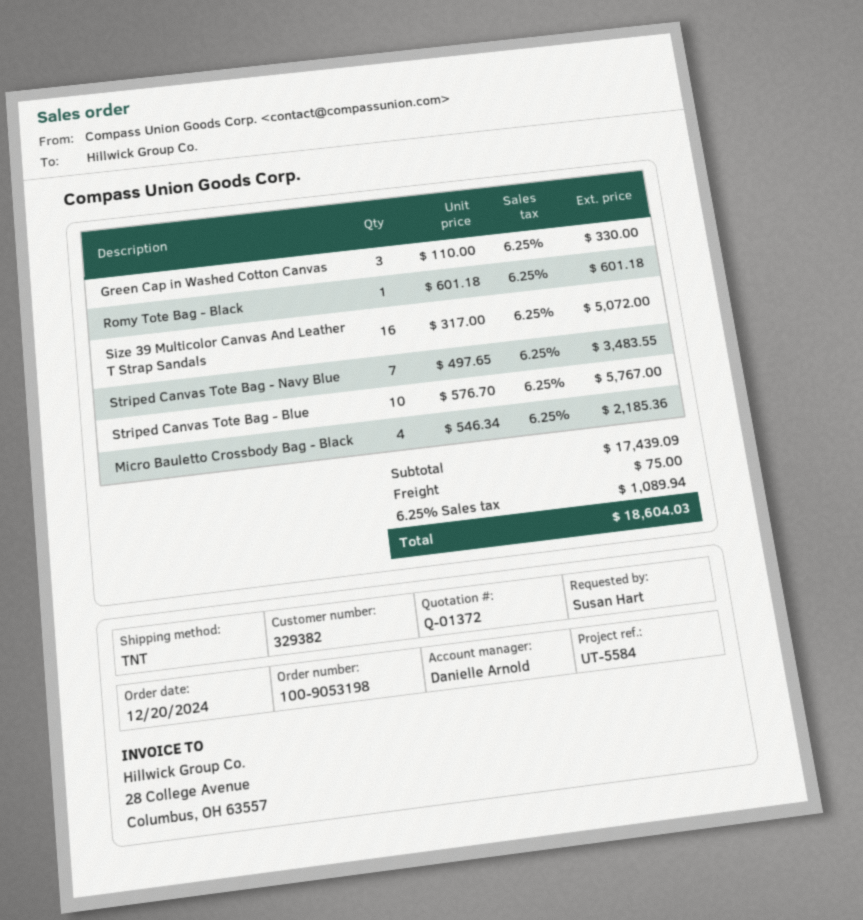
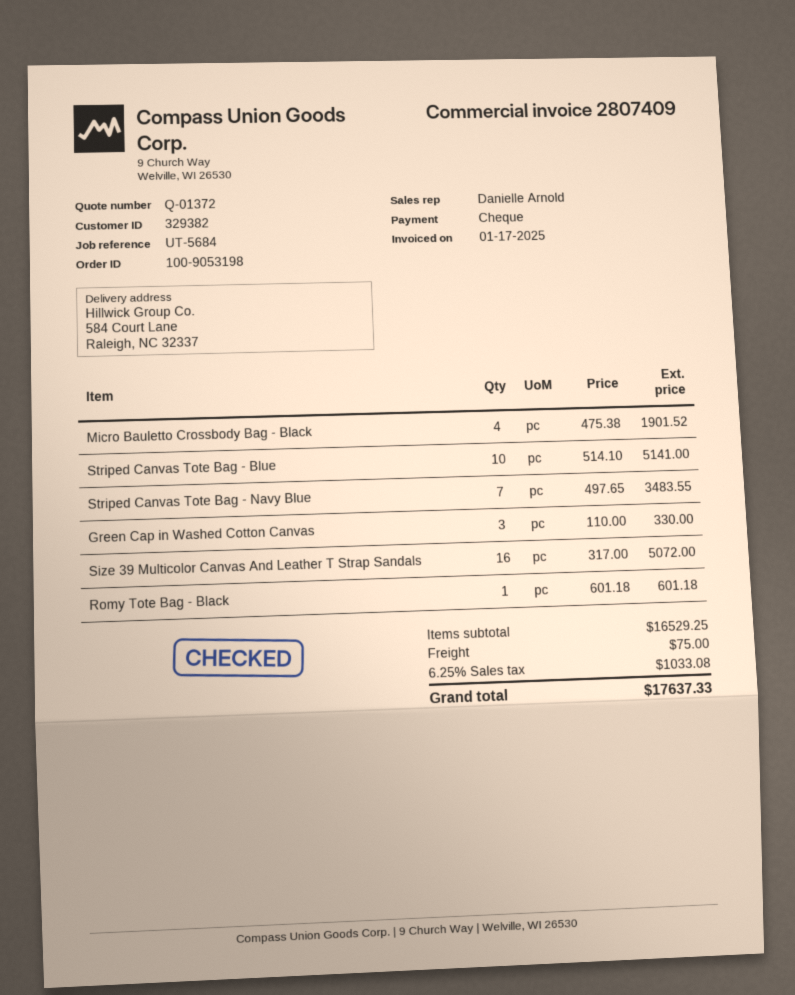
reference: UT-5584 -> UT-5684
Striped Canvas Tote Bag - Blue: 10 x 576.70 = 5767.00 -> 10 x 514.10 = 5141.00
Micro Bauletto Crossbody Bag - Black: 4 x 546.34 = 2185.36 -> 4 x 475.38 = 1901.52
subtotal: 17439.09 -> 16529.25
tax: 6.25% = 1089.94 -> 6.25% = 1033.08
total: 18604.03 -> 17637.33

